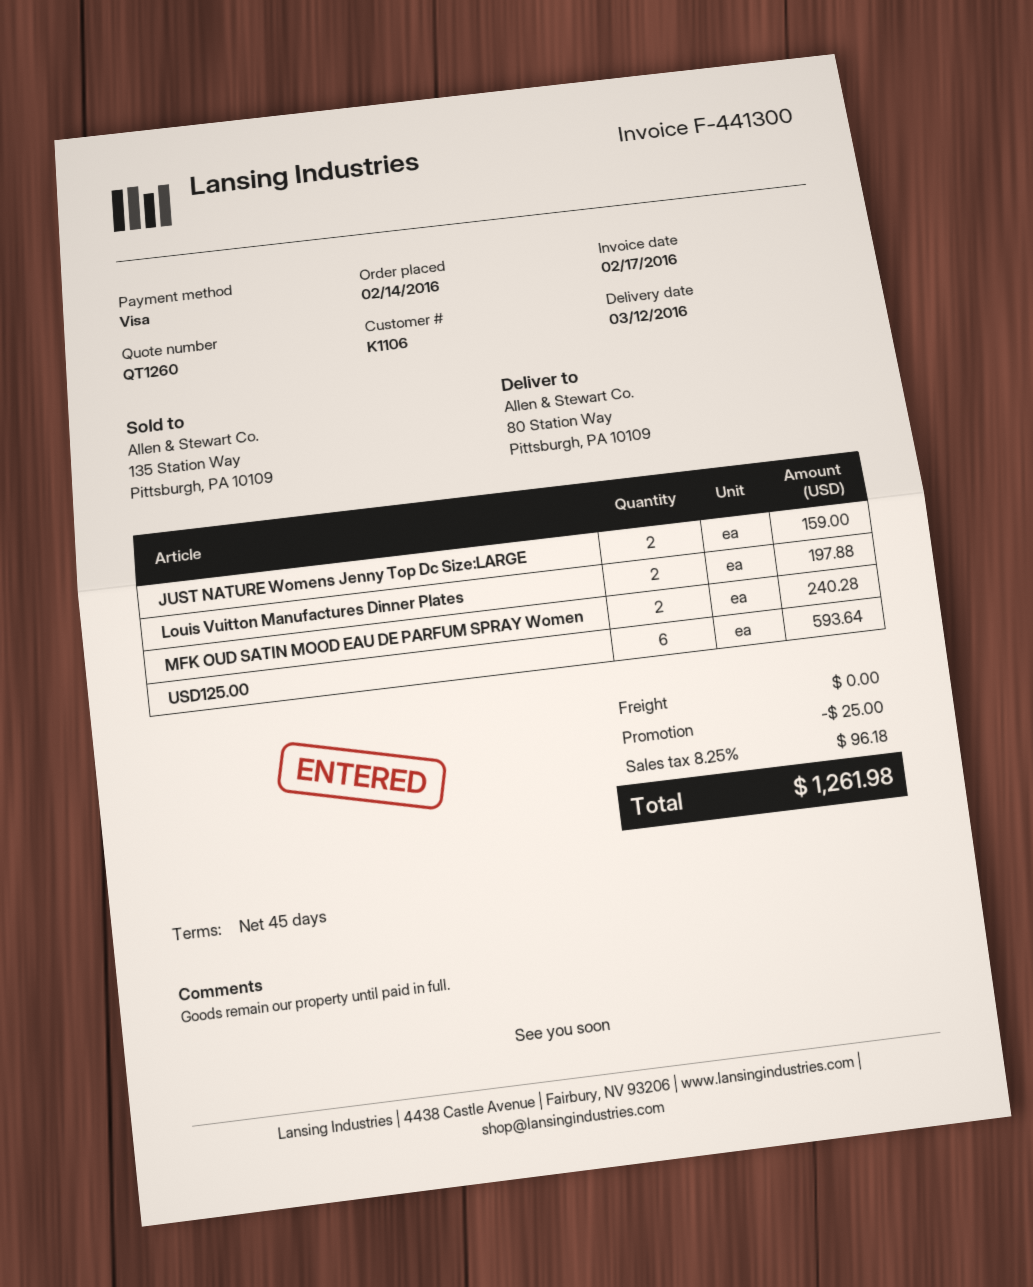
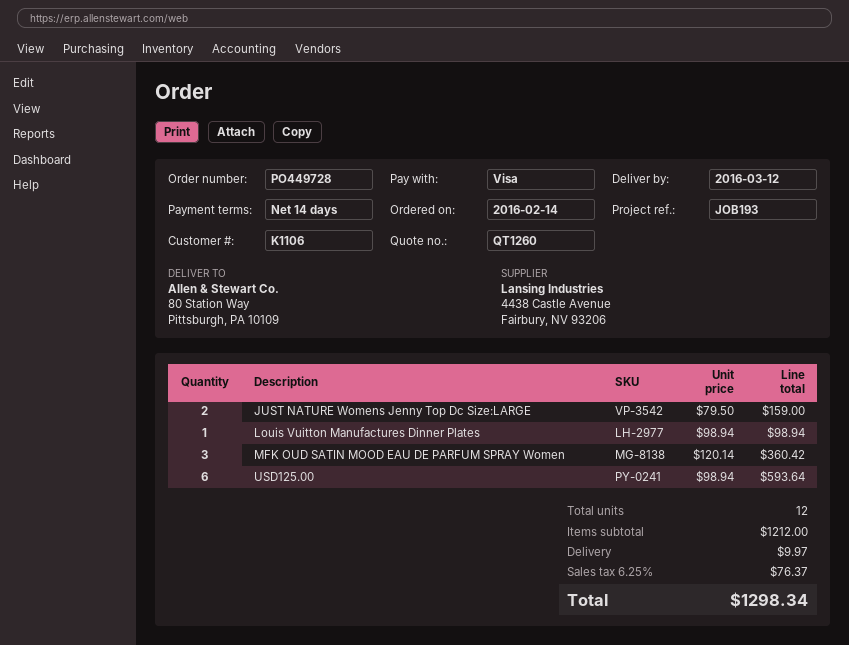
payment terms: 45 days -> 14 days
Louis Vuitton Manufactures Dinner Plates: 2 for 197.88 -> 1 for 98.94
MFK OUD SATIN MOOD EAU DE PARFUM SPRAY Women: 2 for 240.28 -> 3 for 360.42
discount: 25.00 -> none
shipping: 0.00 -> 9.97
tax: 8.25% = 96.18 -> 6.25% = 76.37
total: 1261.98 -> 1298.34

